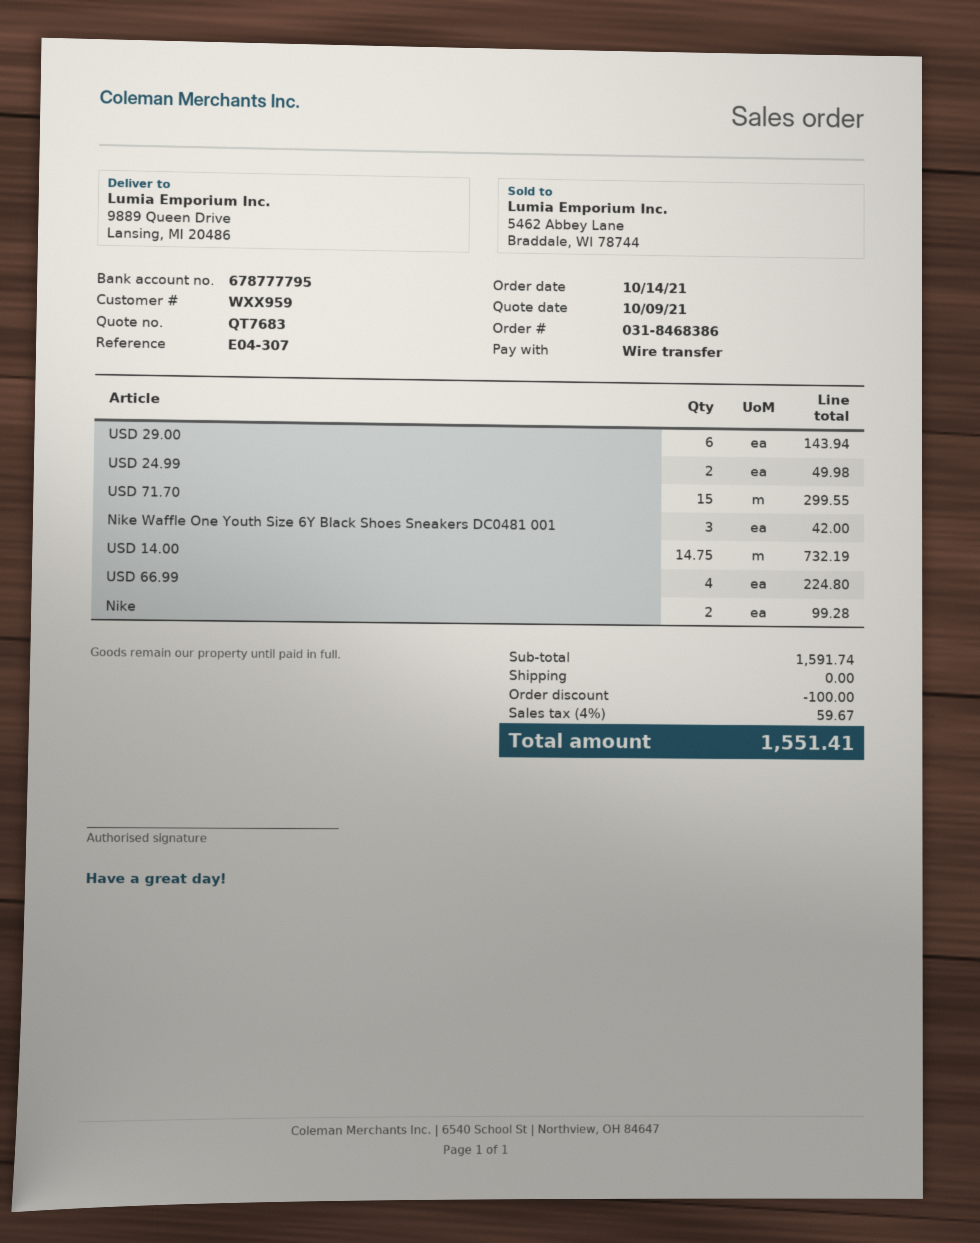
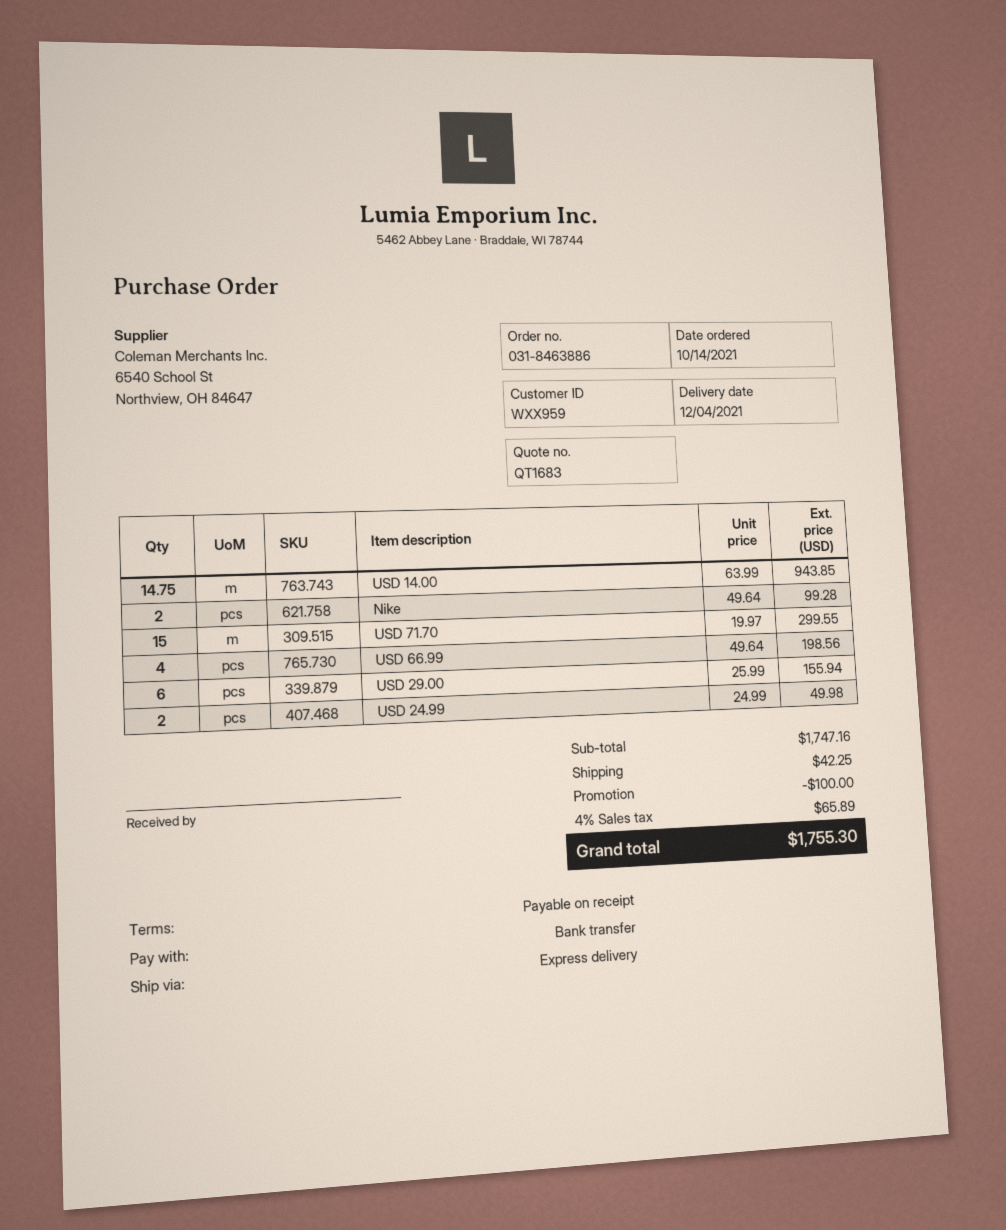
quote number: QT7683 -> QT1683
order number: 031-8468386 -> 031-8463886
USD 29.00: 6 for 143.94 -> 6 for 155.94
Nike Waffle One Youth Size 6Y Black Shoes Sneakers DC0481 001: 3 for 42.00 -> none
USD 14.00: 14.75 for 732.19 -> 14.75 for 943.85
USD 66.99: 4 for 224.80 -> 4 for 198.56
subtotal: 1591.74 -> 1747.16
shipping: 0.00 -> 42.25
tax: 4% = 59.67 -> 4% = 65.89
total: 1551.41 -> 1755.30

